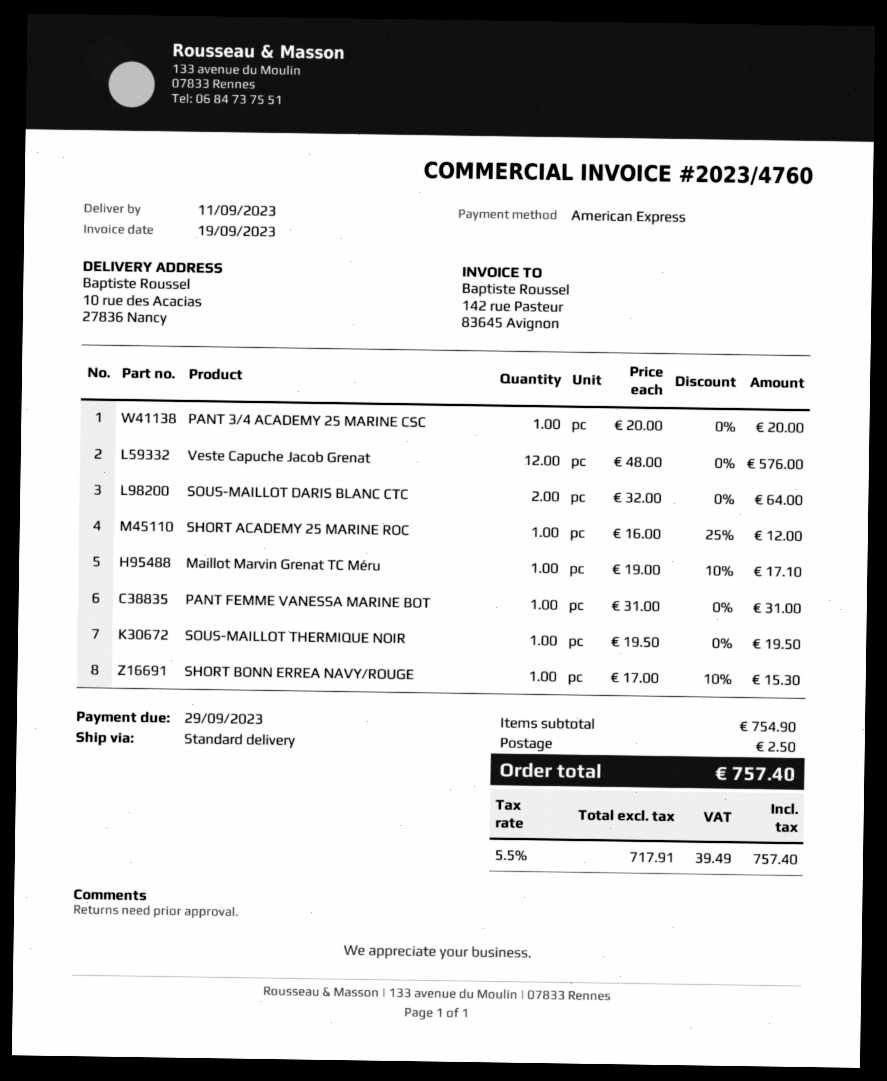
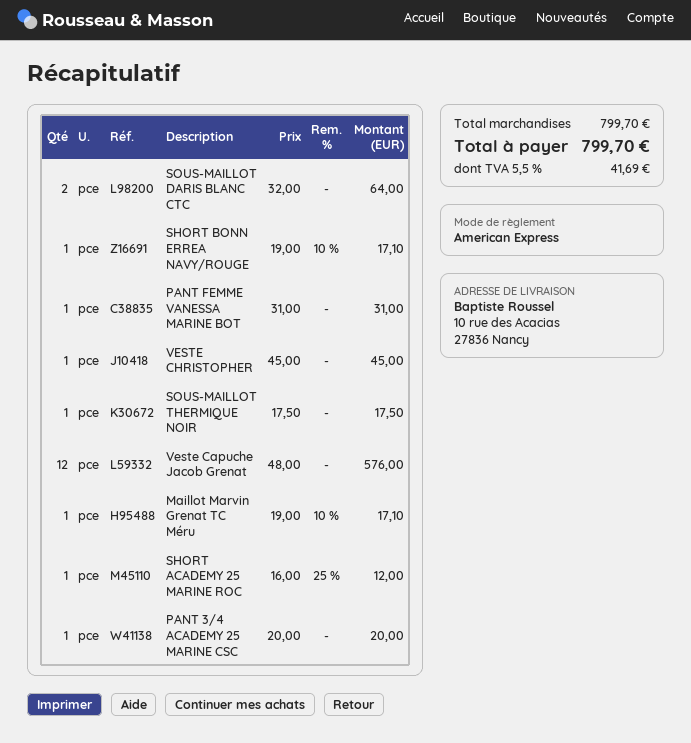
SOUS-MAILLOT THERMIQUE NOIR: 1 x 19.50 = 19.50 -> 1 x 17.50 = 17.50
SHORT BONN ERREA NAVY/ROUGE: 1 x 17.00 - 10% = 15.30 -> 1 x 19.00 - 10% = 17.10
VESTE CHRISTOPHER: none -> 1 x 45.00 = 45.00
subtotal: 754.90 -> 799.70
shipping: 2.50 -> none
tax: 5.5% = 39.49 -> 5.5% = 41.69
total: 757.40 -> 799.70

